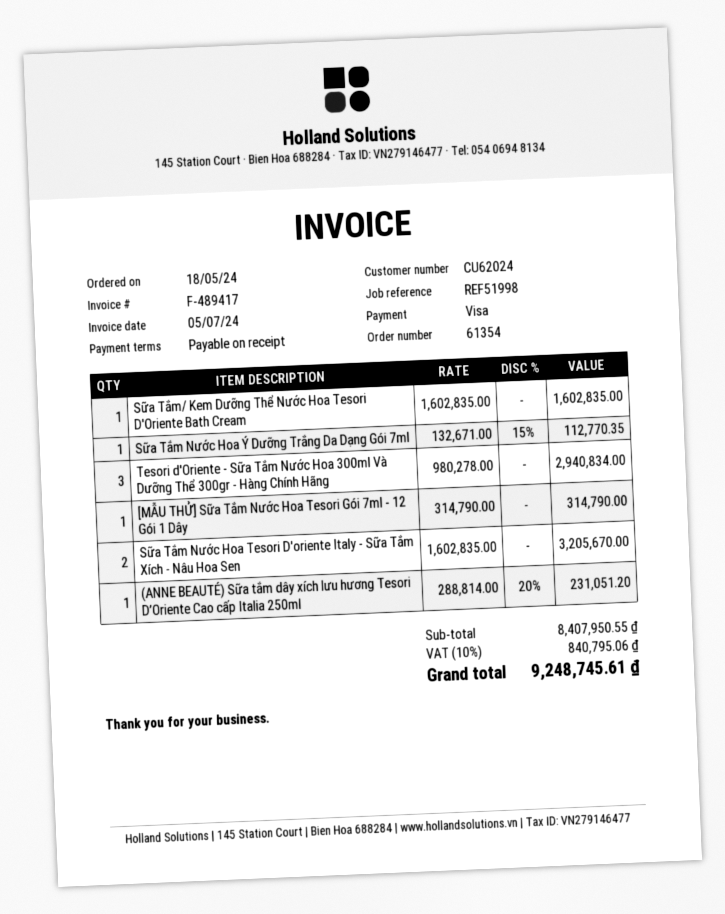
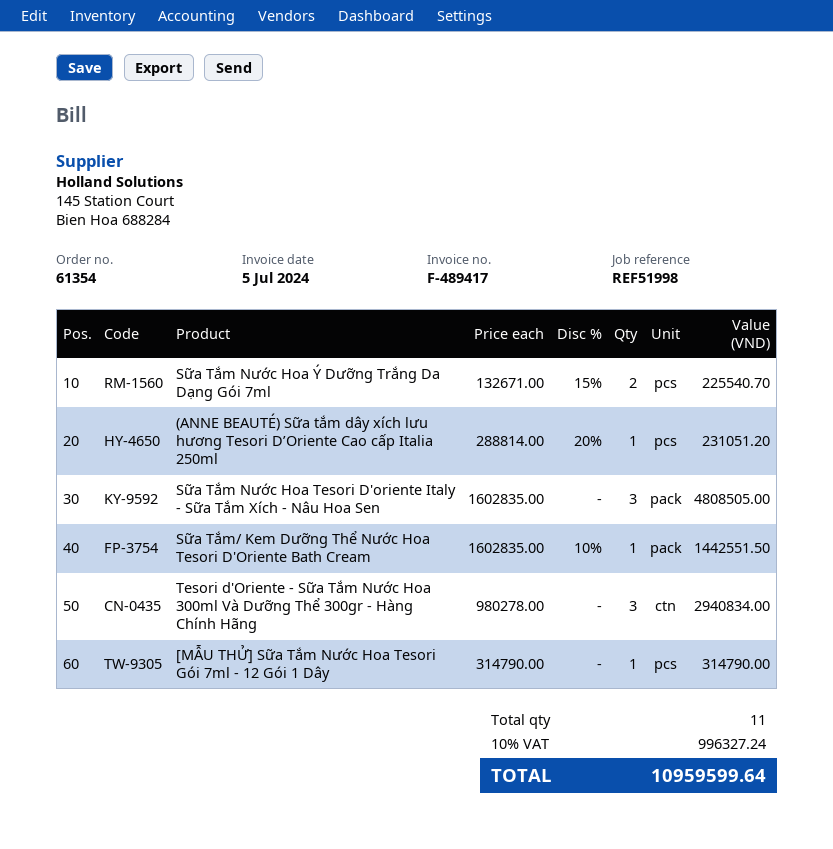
Sữa Tắm/ Kem Dưỡng Thể Nước Hoa Tesori D'Oriente Bath Cream: 1 x 1602835.00 = 1602835.00 -> 1 x 1602835.00 - 10% = 1442551.50
Sữa Tắm Nước Hoa Ý Dưỡng Trắng Da Dạng Gói 7ml: 1 x 132671.00 - 15% = 112770.35 -> 2 x 132671.00 - 15% = 225540.70
Sữa Tắm Nước Hoa Tesori D'oriente Italy - Sữa Tắm Xích - Nâu Hoa Sen: 2 x 1602835.00 = 3205670.00 -> 3 x 1602835.00 = 4808505.00
tax: 10% = 840795.06 -> 10% = 996327.24
total: 9248745.61 -> 10959599.64

